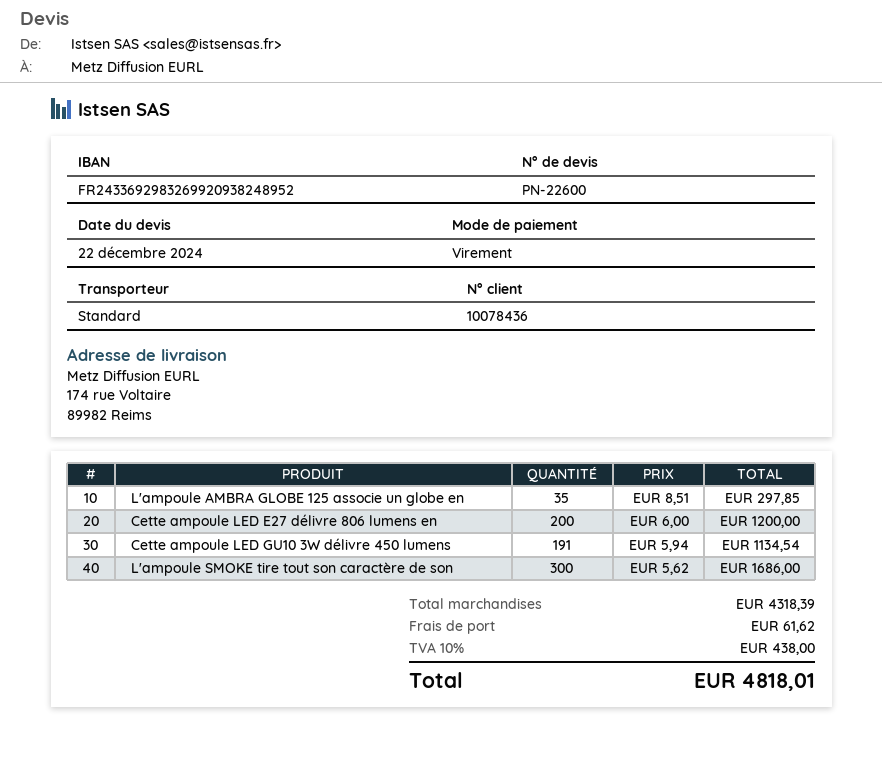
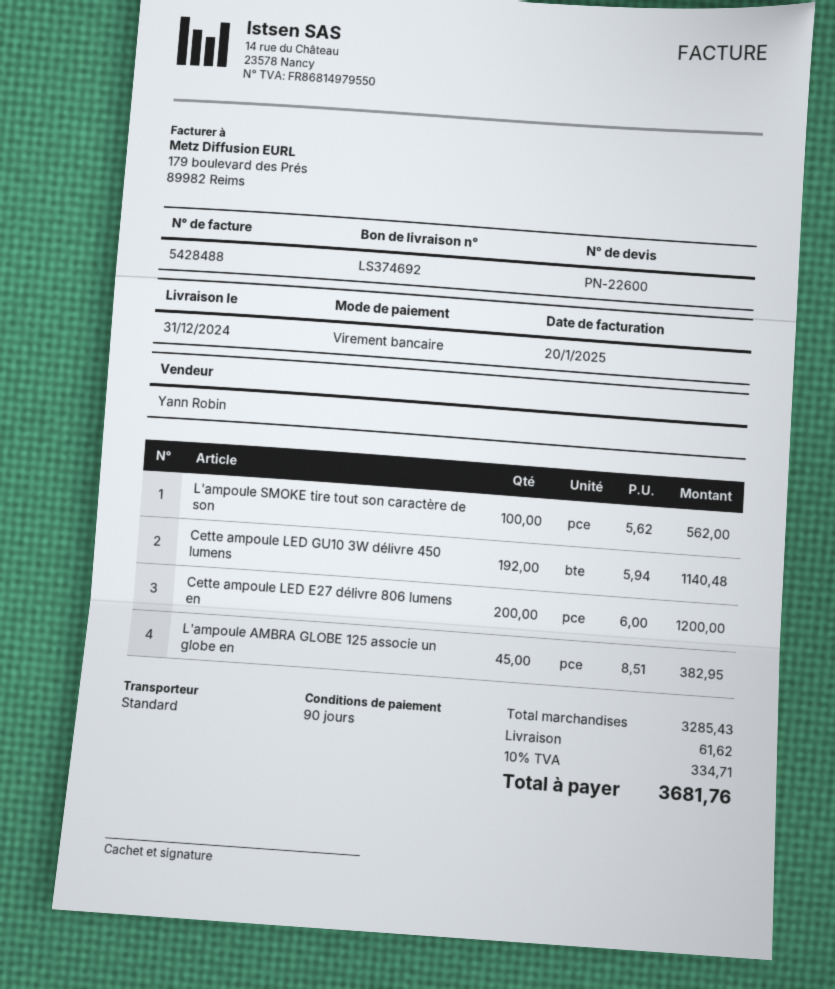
L'ampoule AMBRA GLOBE 125 associe un globe en: 35 x 8.51 = 297.85 -> 45 x 8.51 = 382.95
Cette ampoule LED GU10 3W délivre 450 lumens: 191 x 5.94 = 1134.54 -> 192 x 5.94 = 1140.48
L'ampoule SMOKE tire tout son caractère de son: 300 x 5.62 = 1686.00 -> 100 x 5.62 = 562.00
subtotal: 4318.39 -> 3285.43
tax: 10% = 438.00 -> 10% = 334.71
total: 4818.01 -> 3681.76

